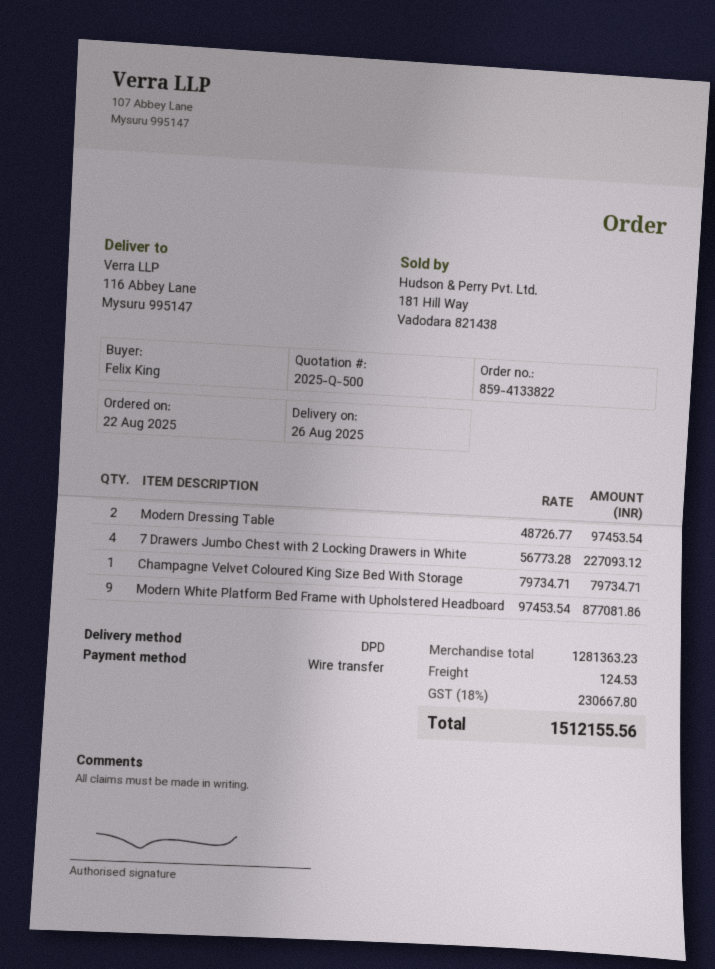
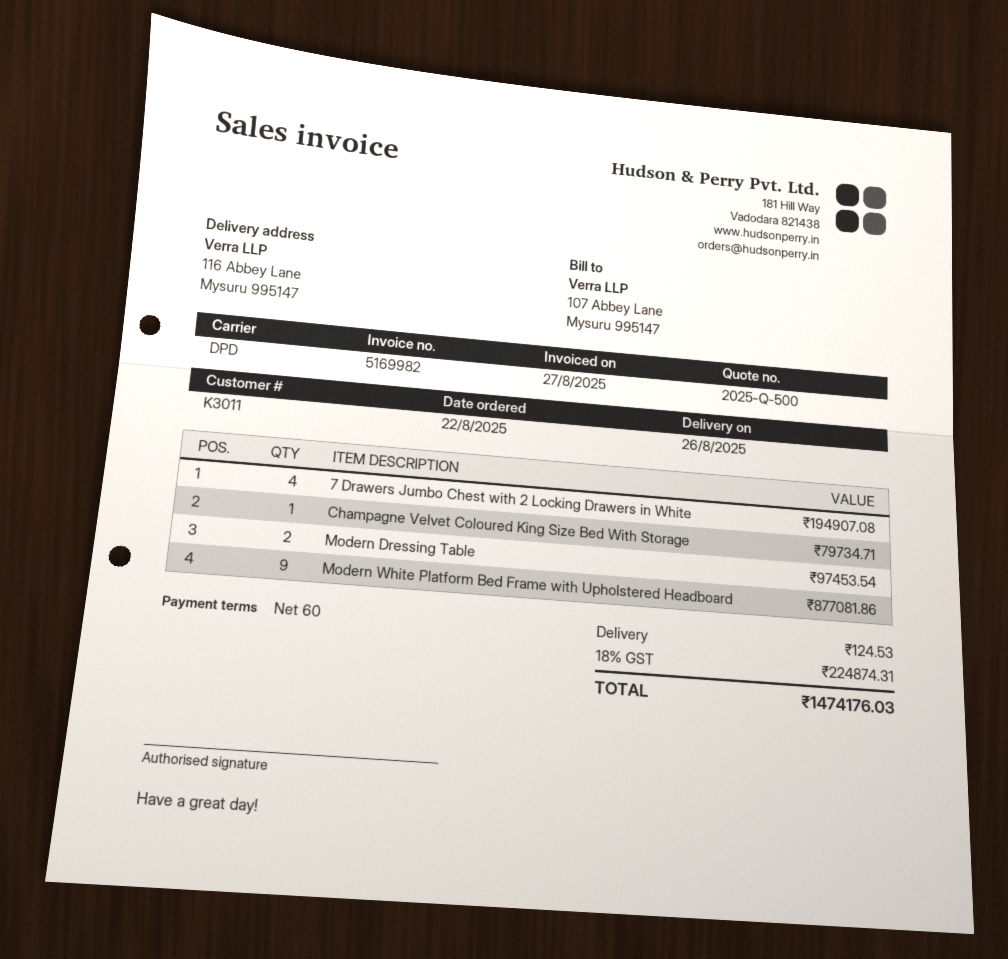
7 Drawers Jumbo Chest with 2 Locking Drawers in White: 4 for 227093.12 -> 4 for 194907.08
tax: 18% = 230667.80 -> 18% = 224874.31
total: 1512155.56 -> 1474176.03

